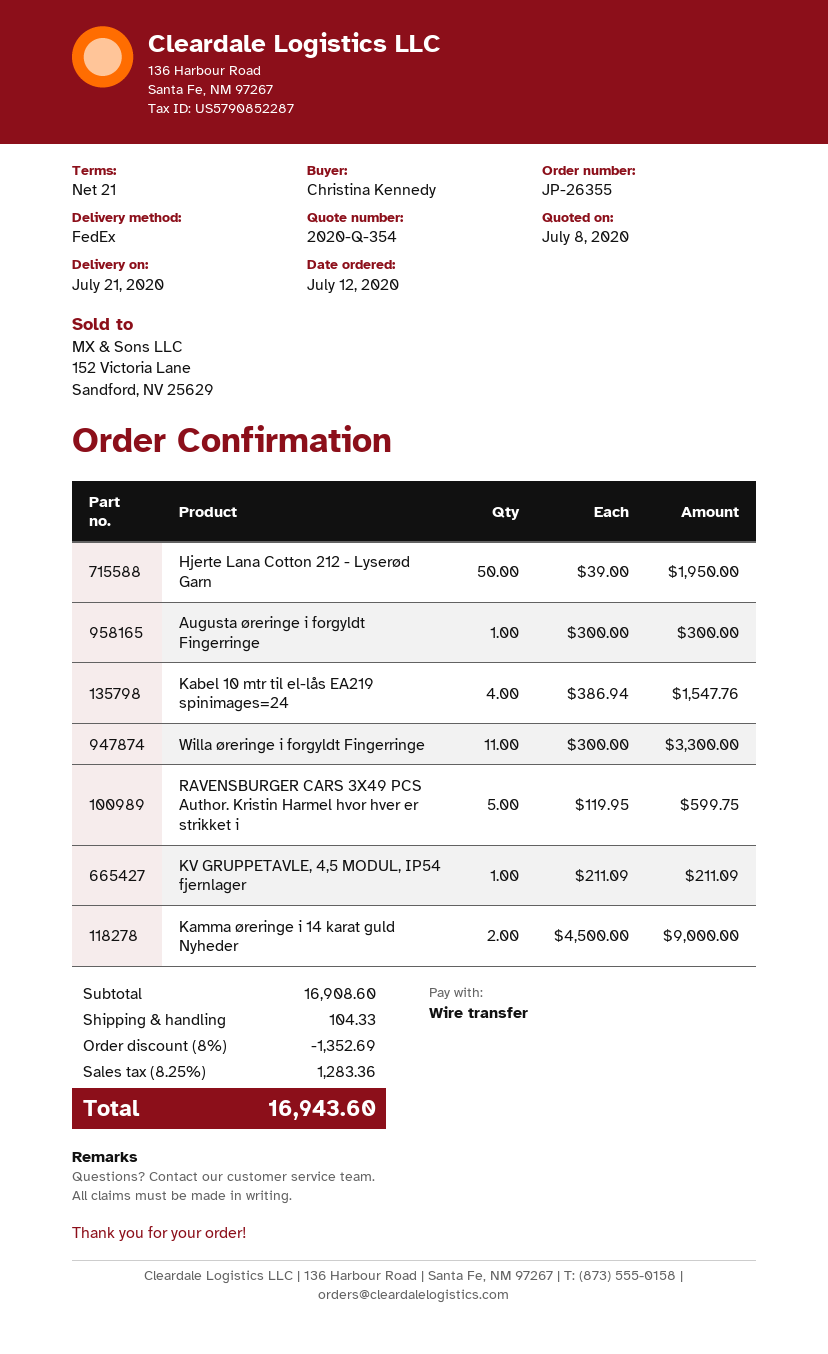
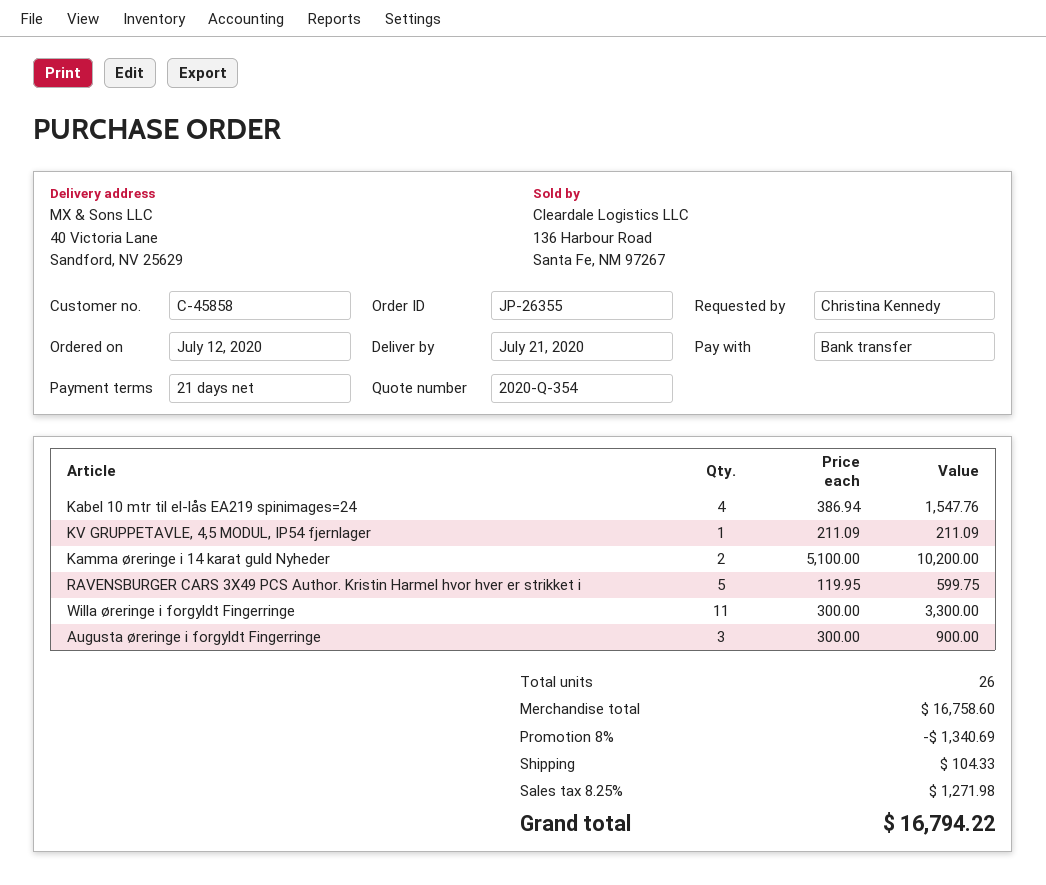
Hjerte Lana Cotton 212 - Lyserød Garn: 50 x 39.00 = 1950.00 -> none
Augusta øreringe i forgyldt Fingerringe: 1 x 300.00 = 300.00 -> 3 x 300.00 = 900.00
Kamma øreringe i 14 karat guld Nyheder: 2 x 4500.00 = 9000.00 -> 2 x 5100.00 = 10200.00
subtotal: 16908.60 -> 16758.60
discount: 8% = 1352.69 -> 8% = 1340.69
tax: 8.25% = 1283.36 -> 8.25% = 1271.98
total: 16943.60 -> 16794.22

